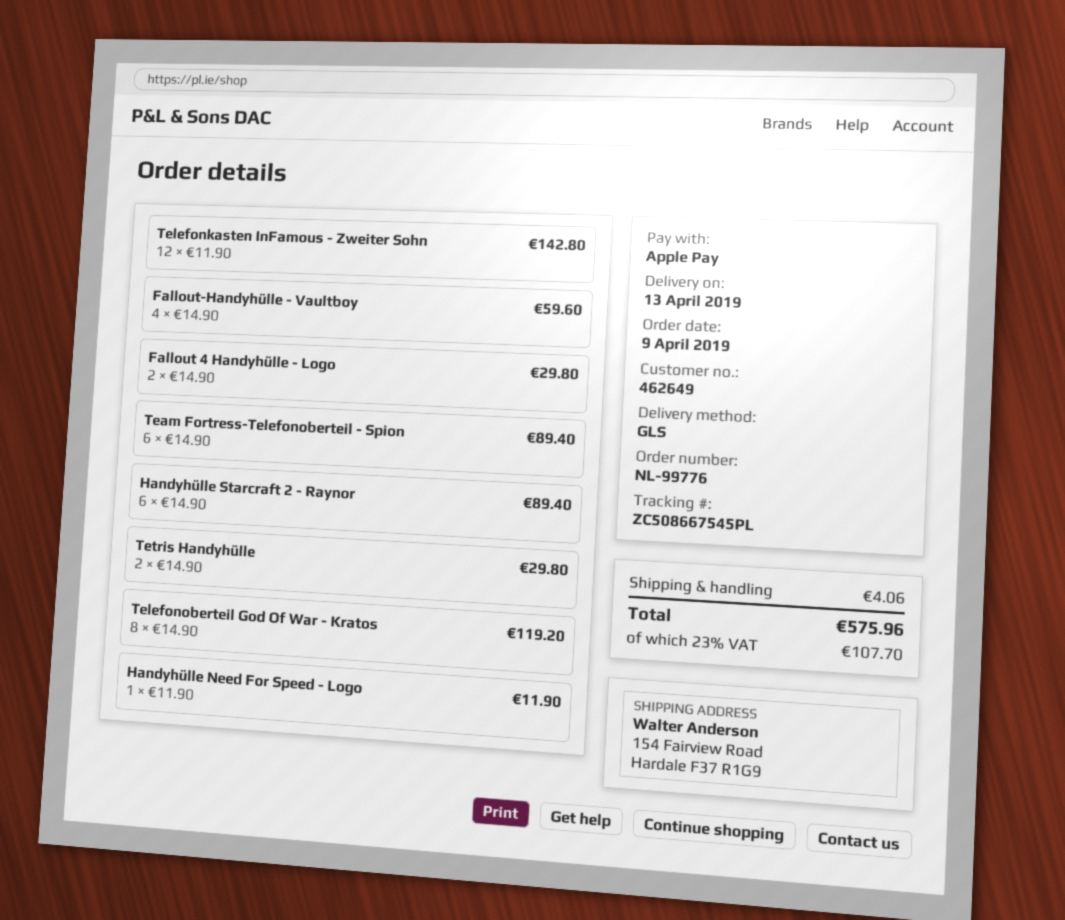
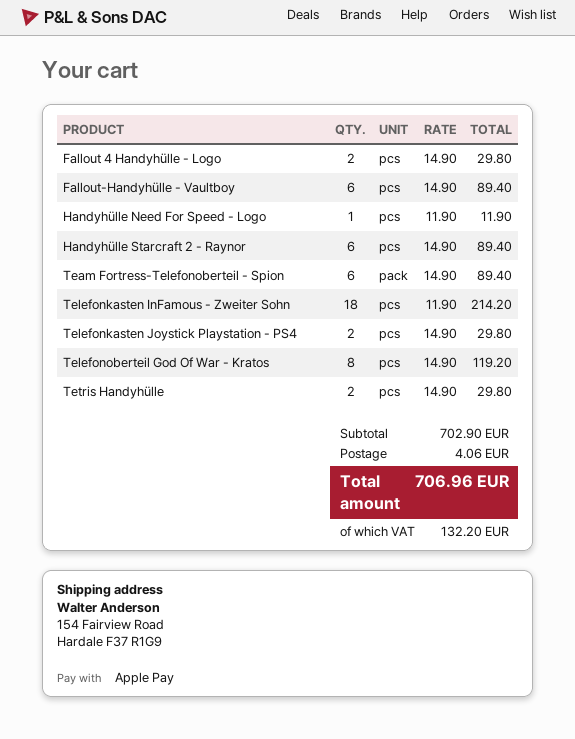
Telefonkasten InFamous - Zweiter Sohn: 12 x 11.90 = 142.80 -> 18 x 11.90 = 214.20
Fallout-Handyhülle - Vaultboy: 4 x 14.90 = 59.60 -> 6 x 14.90 = 89.40
Telefonkasten Joystick Playstation - PS4: none -> 2 x 14.90 = 29.80
tax: 107.70 -> 132.20
total: 575.96 -> 706.96

